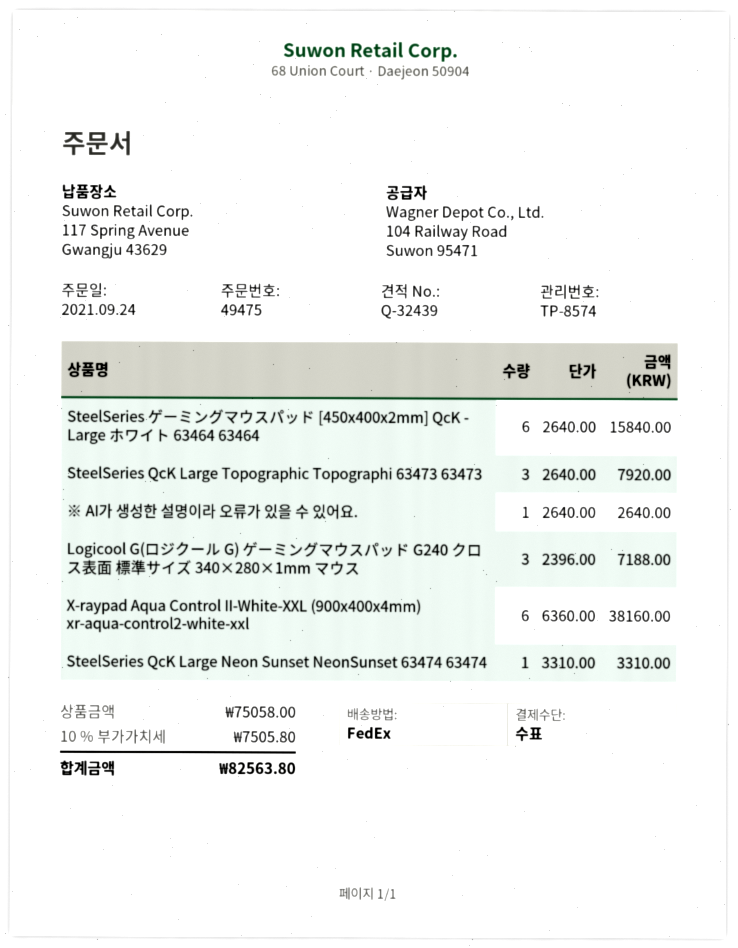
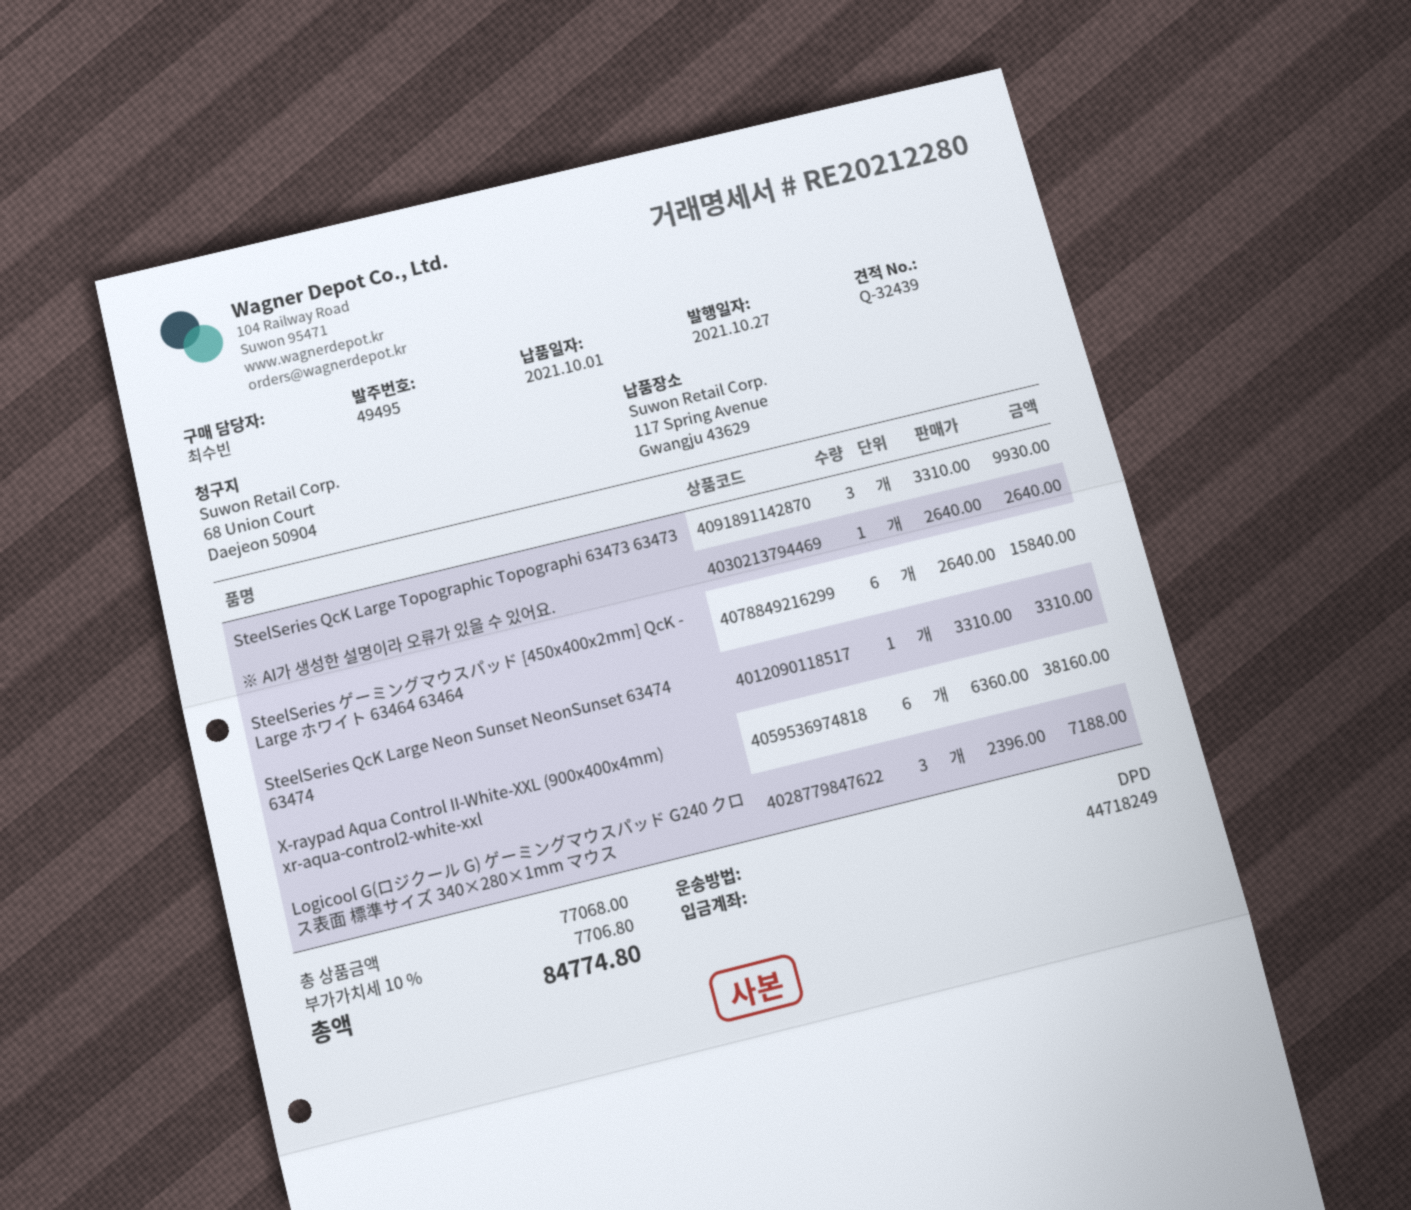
order number: 49475 -> 49495
shipping method: FedEx -> DPD
SteelSeries QcK Large Topographic Topographi 63473 63473: 3 x 2640.00 = 7920.00 -> 3 x 3310.00 = 9930.00
subtotal: 75058.00 -> 77068.00
tax: 10% = 7505.80 -> 10% = 7706.80
total: 82563.80 -> 84774.80

